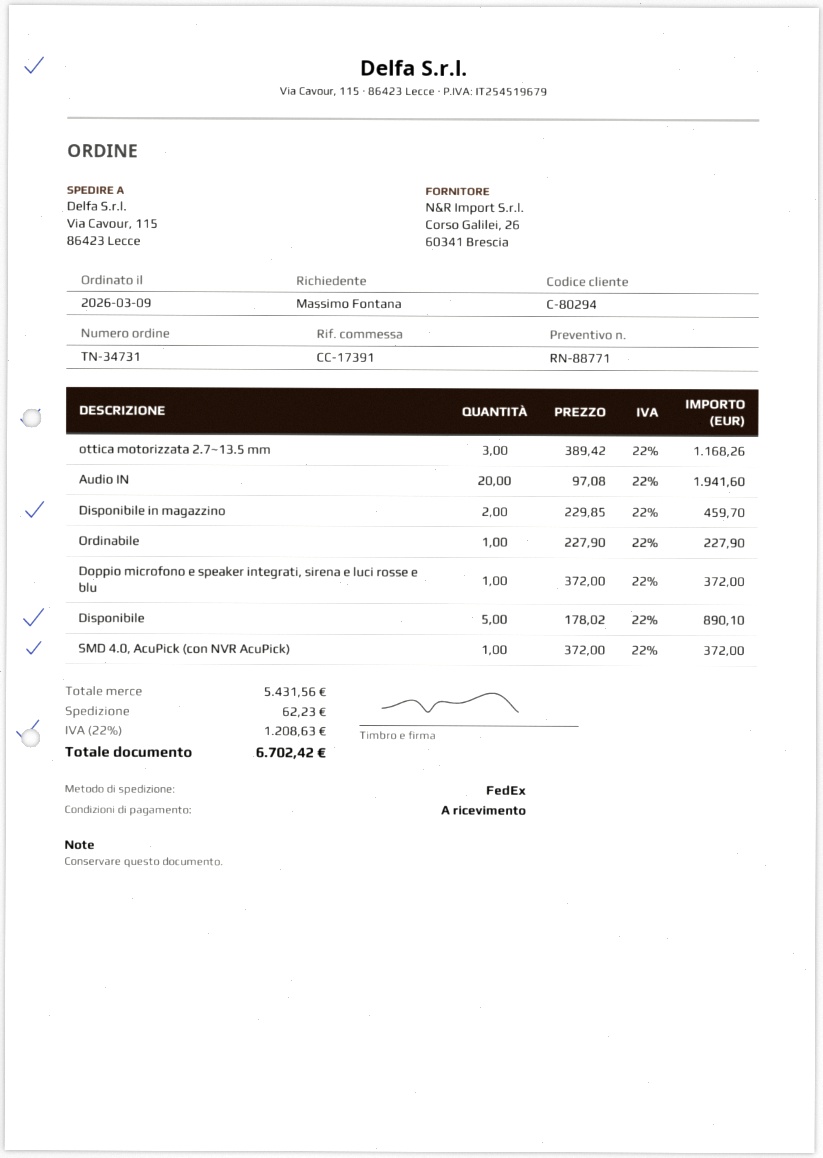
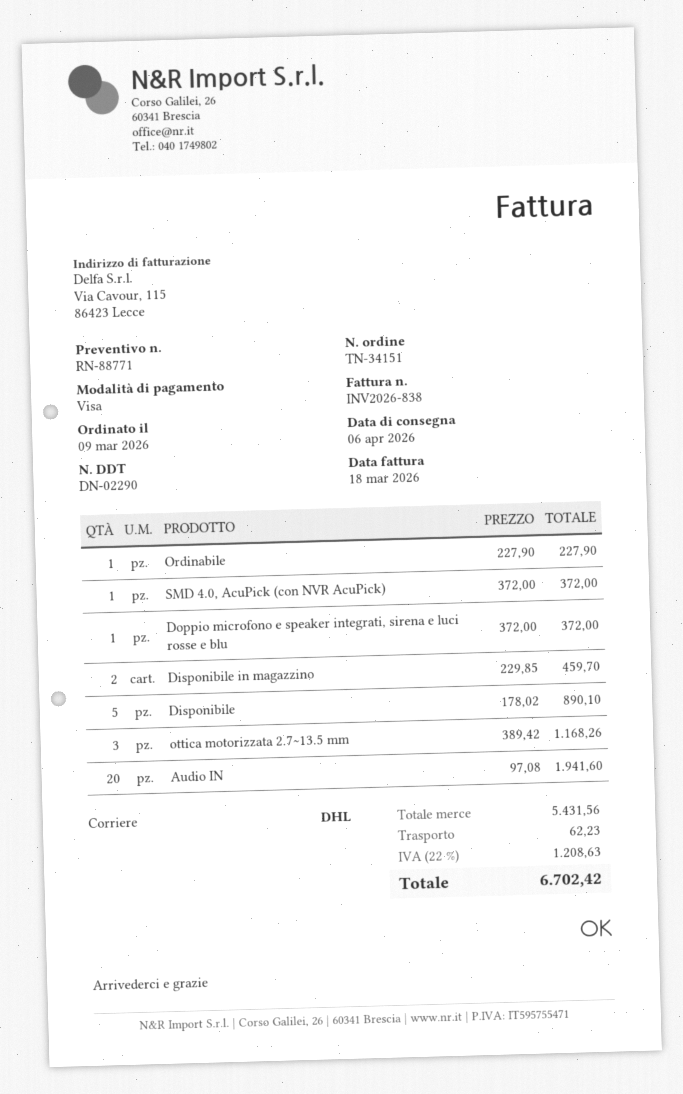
order number: TN-34731 -> TN-34151
shipping method: FedEx -> DHL

